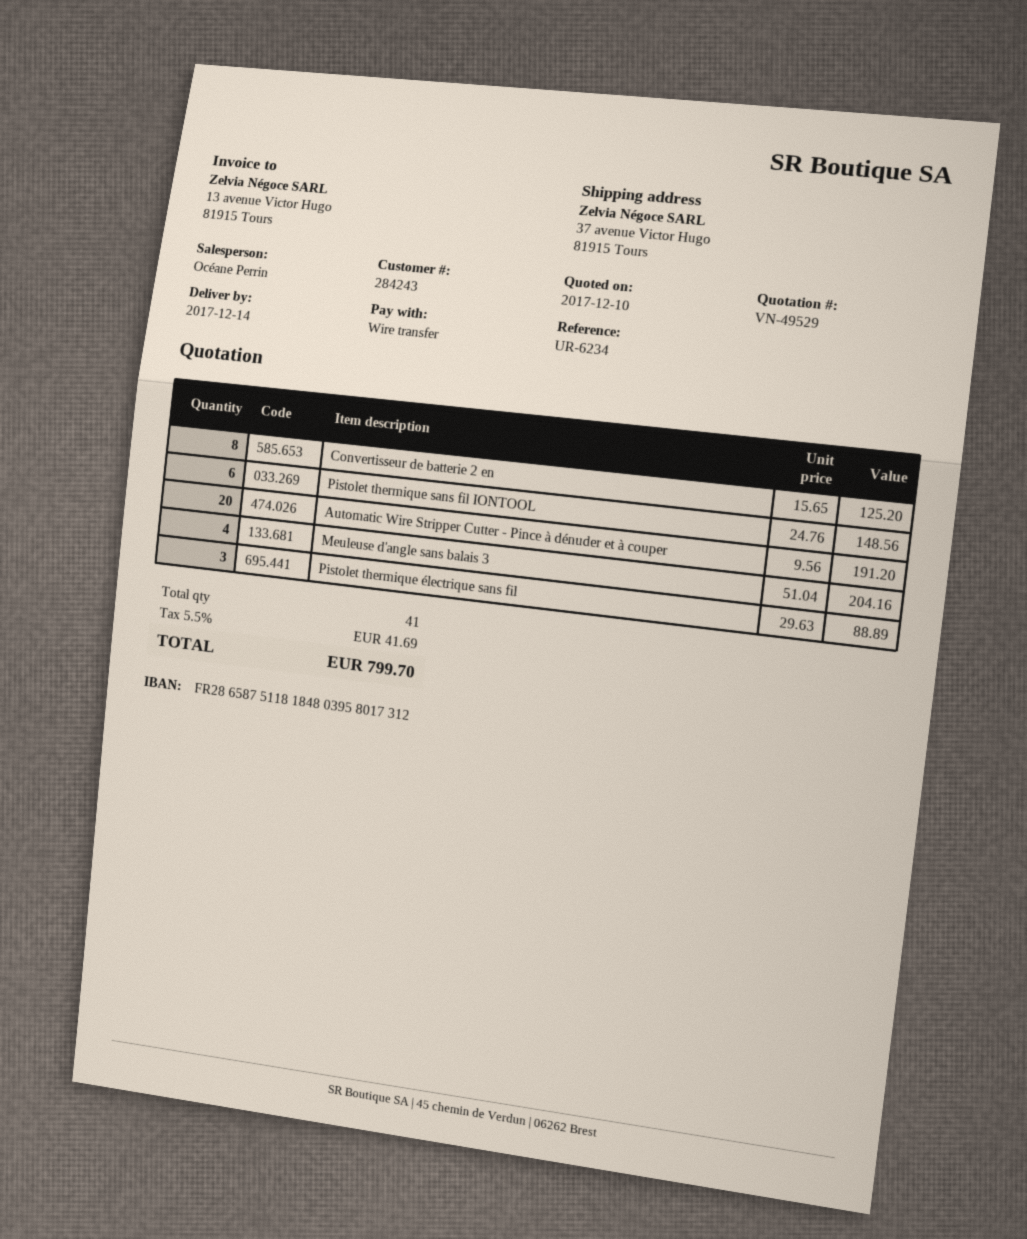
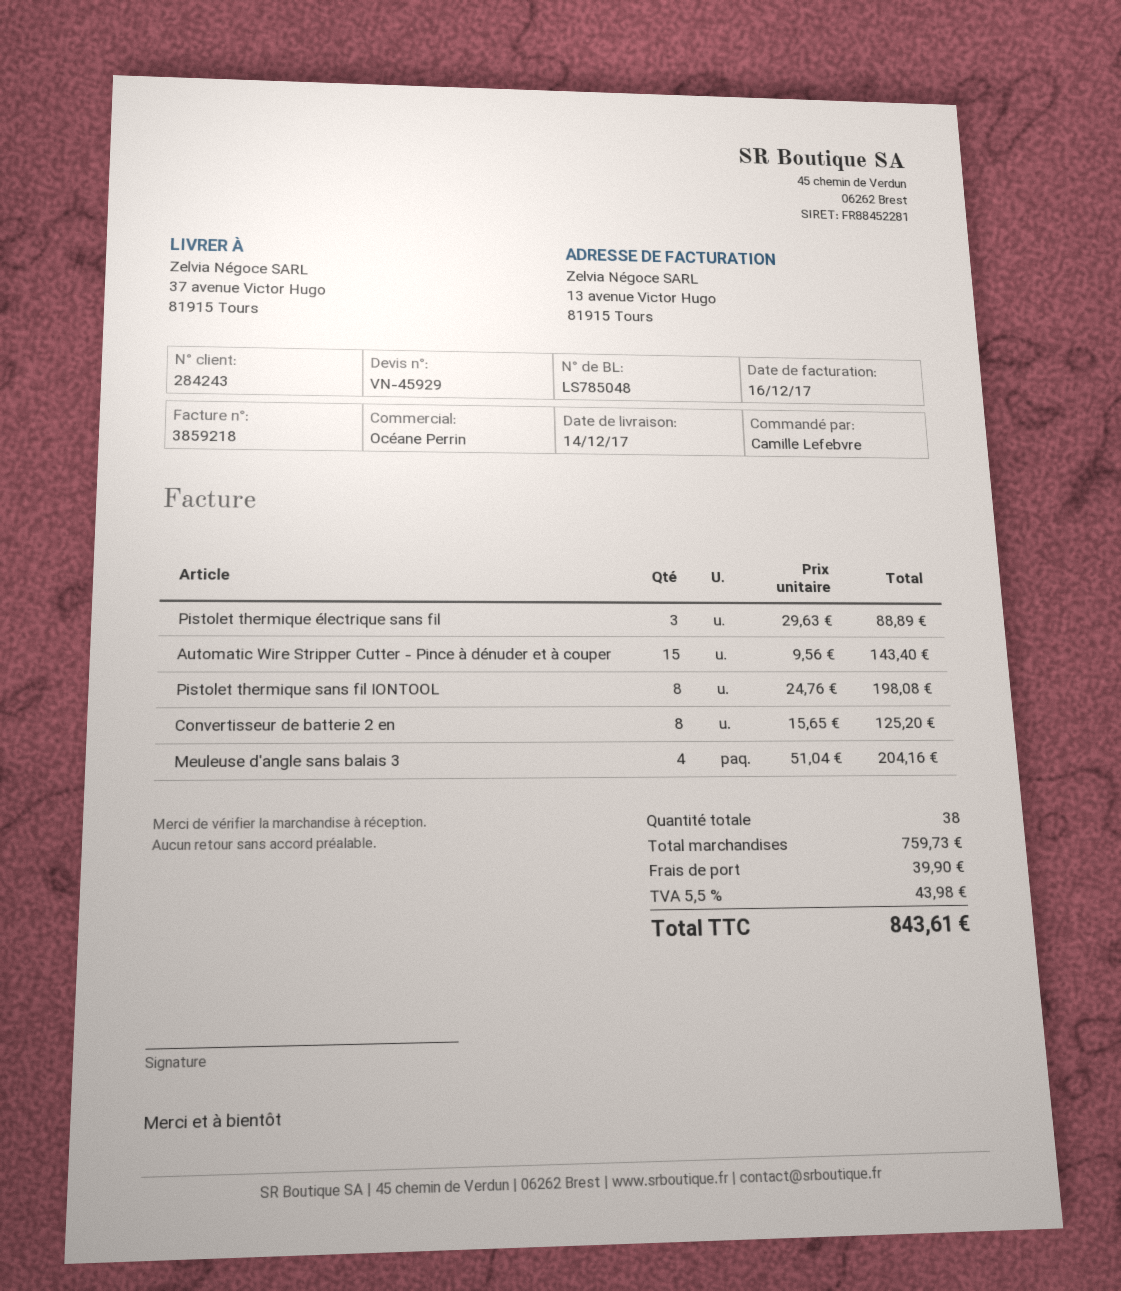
quote number: VN-49529 -> VN-45929
Pistolet thermique sans fil IONTOOL: 6 x 24.76 = 148.56 -> 8 x 24.76 = 198.08
Automatic Wire Stripper Cutter - Pince à dénuder et à couper: 20 x 9.56 = 191.20 -> 15 x 9.56 = 143.40
total quantity: 41 -> 38
shipping: none -> 39.90
tax: 5.5% = 41.69 -> 5.5% = 43.98
total: 799.70 -> 843.61

